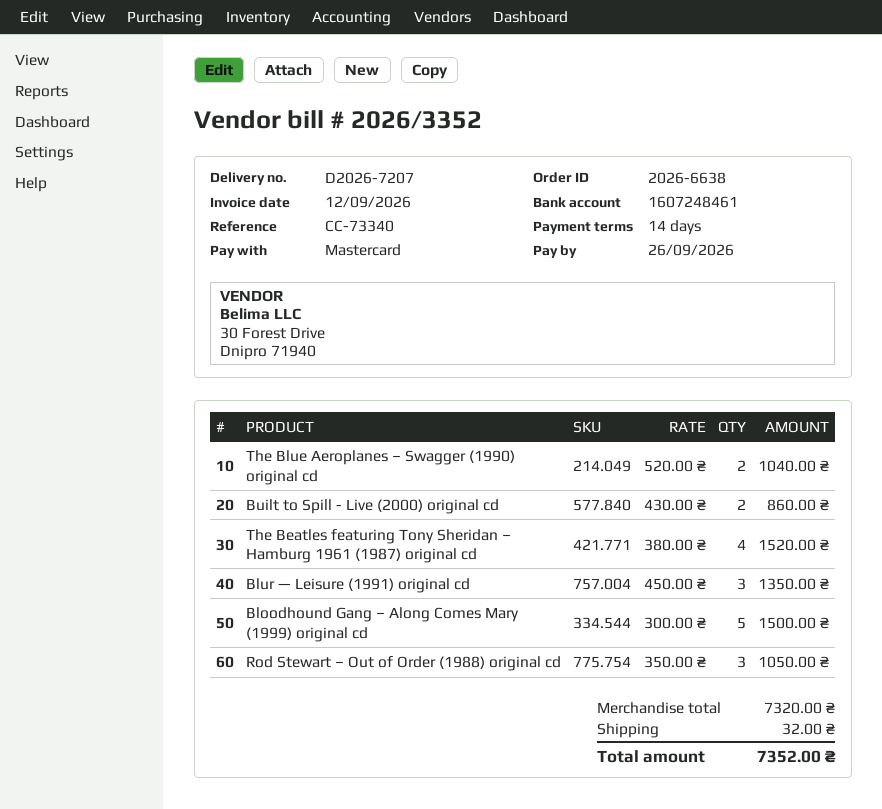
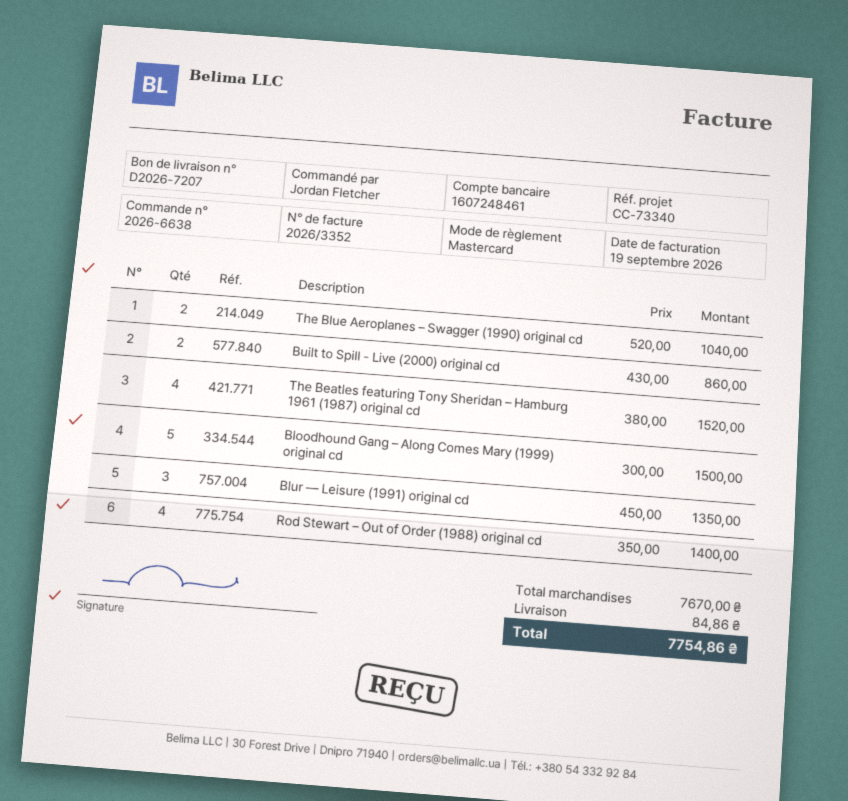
invoice date: 2026-09-12 -> 2026-09-19
Rod Stewart – Out of Order (1988) original cd: 3 x 350.00 = 1050.00 -> 4 x 350.00 = 1400.00
subtotal: 7320.00 -> 7670.00
shipping: 32.00 -> 84.86
total: 7352.00 -> 7754.86

